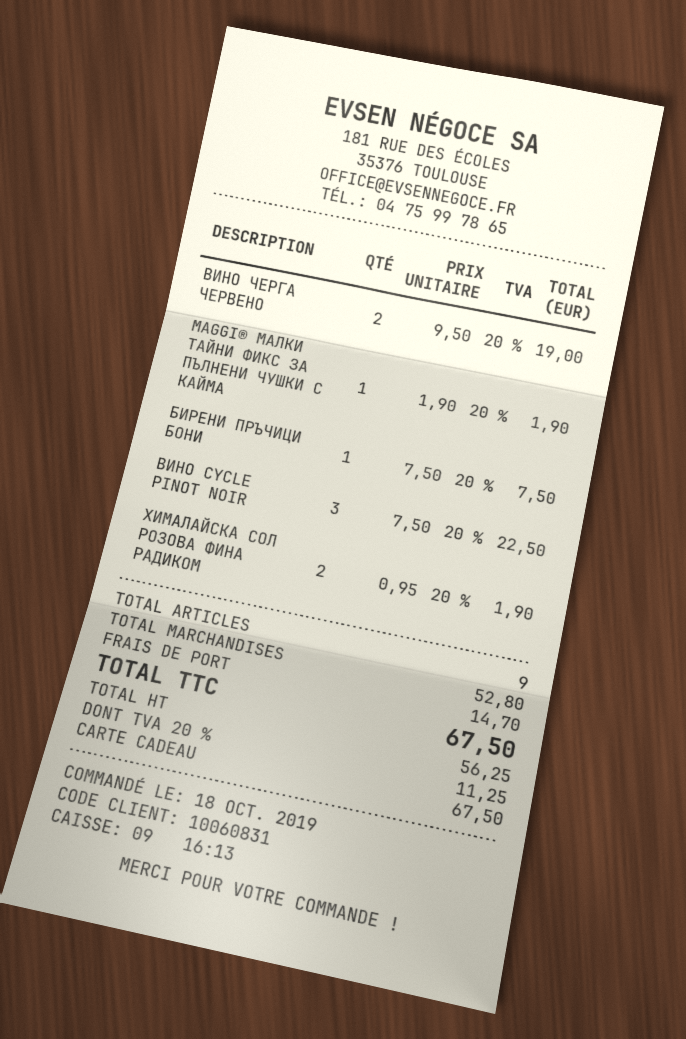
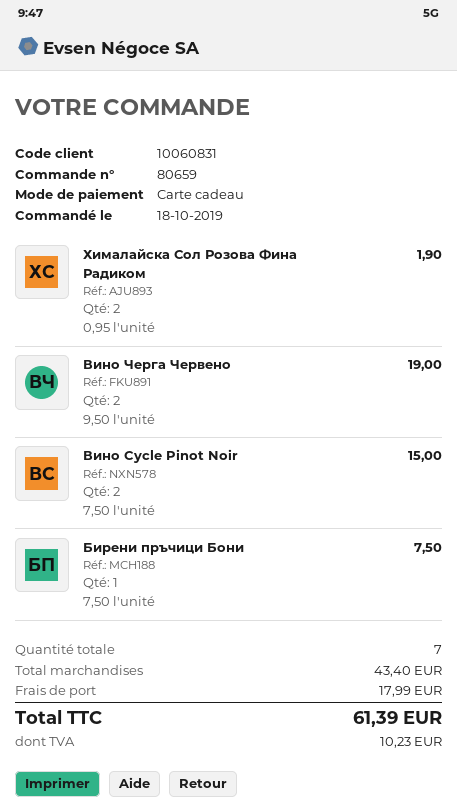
MAGGI® МАЛКИ ТАЙНИ ФИКС ЗА ПЪЛНЕНИ ЧУШКИ С КАЙМА: 1 x 1.90 = 1.90 -> none
ВИНО CYCLE PINOT NOIR: 3 x 7.50 = 22.50 -> 2 x 7.50 = 15.00
total quantity: 9 -> 7
subtotal: 52.80 -> 43.40
shipping: 14.70 -> 17.99
tax: 11.25 -> 10.23
total: 67.50 -> 61.39

